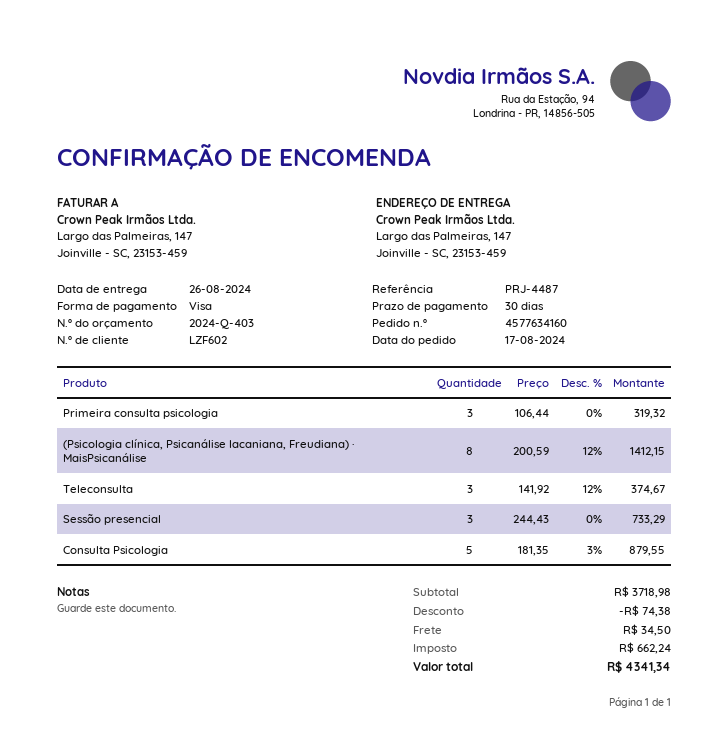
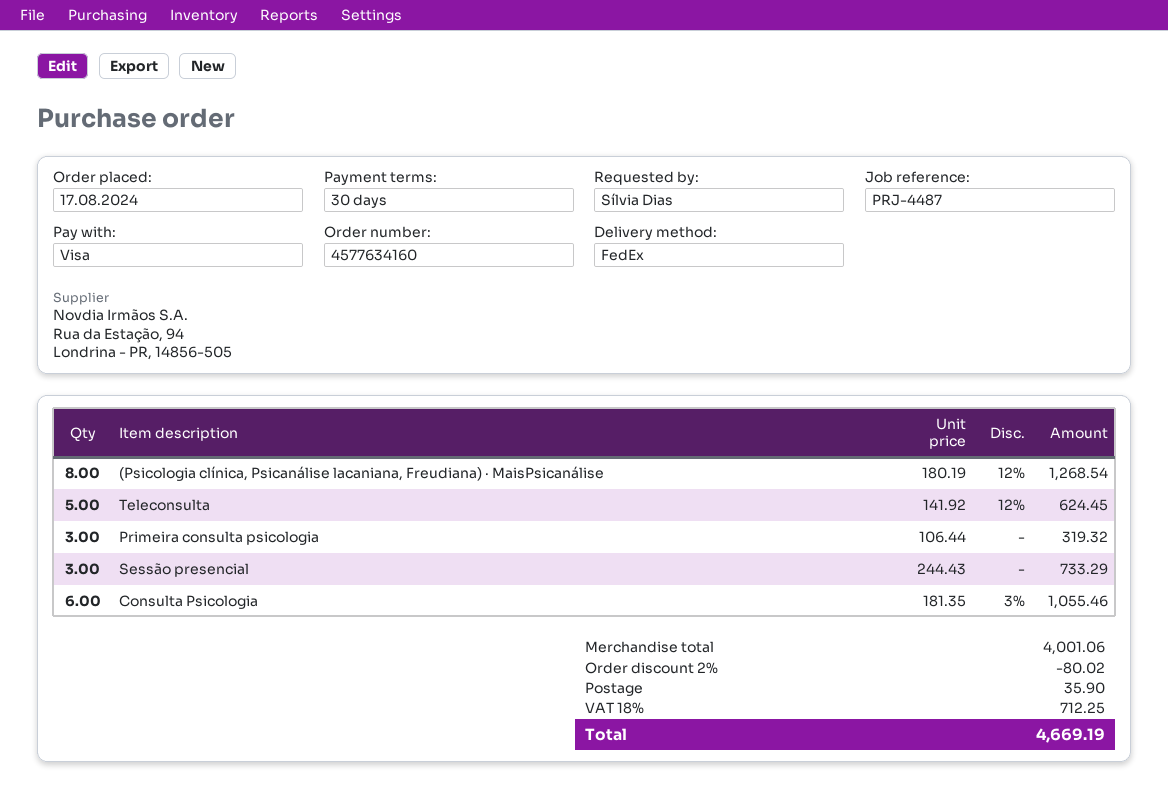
(Psicologia clínica, Psicanálise lacaniana, Freudiana) · MaisPsicanálise: 8 x 200.59 - 12% = 1412.15 -> 8 x 180.19 - 12% = 1268.54
Teleconsulta: 3 x 141.92 - 12% = 374.67 -> 5 x 141.92 - 12% = 624.45
Consulta Psicologia: 5 x 181.35 - 3% = 879.55 -> 6 x 181.35 - 3% = 1055.46
subtotal: 3718.98 -> 4001.06
discount: 74.38 -> 80.02
shipping: 34.50 -> 35.90
tax: 662.24 -> 712.25
total: 4341.34 -> 4669.19

